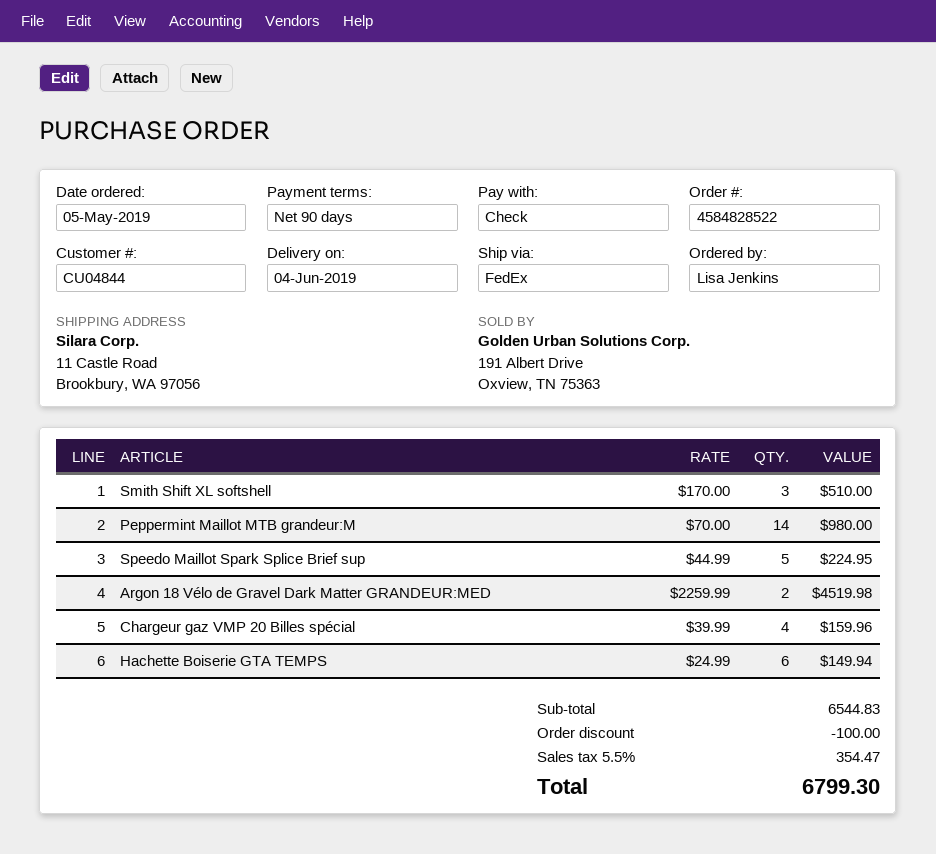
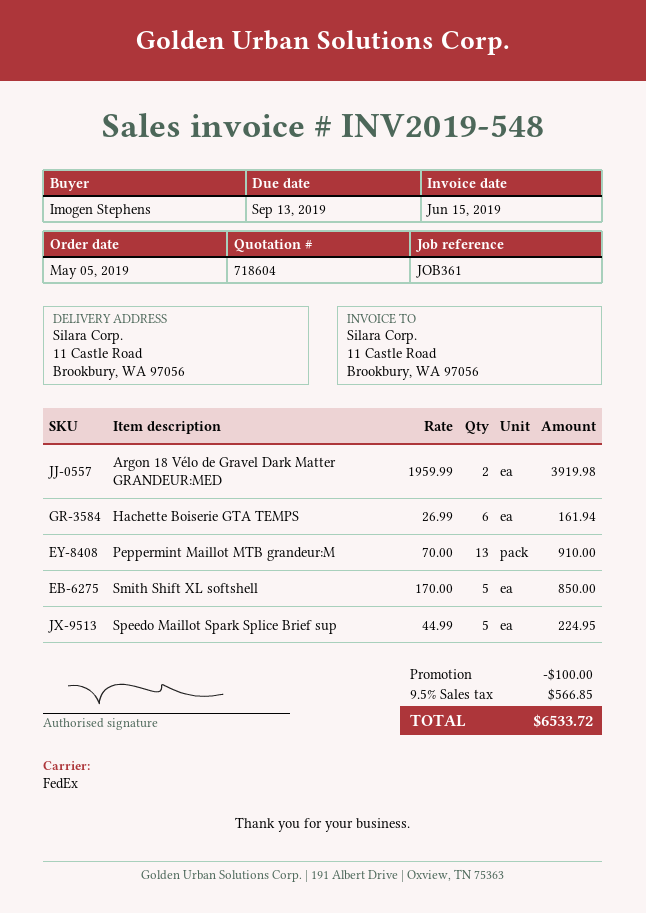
ordered by: Lisa Jenkins -> Imogen Stephens
Smith Shift XL softshell: 3 x 170.00 = 510.00 -> 5 x 170.00 = 850.00
Peppermint Maillot MTB grandeur:M: 14 x 70.00 = 980.00 -> 13 x 70.00 = 910.00
Argon 18 Vélo de Gravel Dark Matter GRANDEUR:MED: 2 x 2259.99 = 4519.98 -> 2 x 1959.99 = 3919.98
Chargeur gaz VMP 20 Billes spécial: 4 x 39.99 = 159.96 -> none
Hachette Boiserie GTA TEMPS: 6 x 24.99 = 149.94 -> 6 x 26.99 = 161.94
tax: 5.5% = 354.47 -> 9.5% = 566.85
total: 6799.30 -> 6533.72

